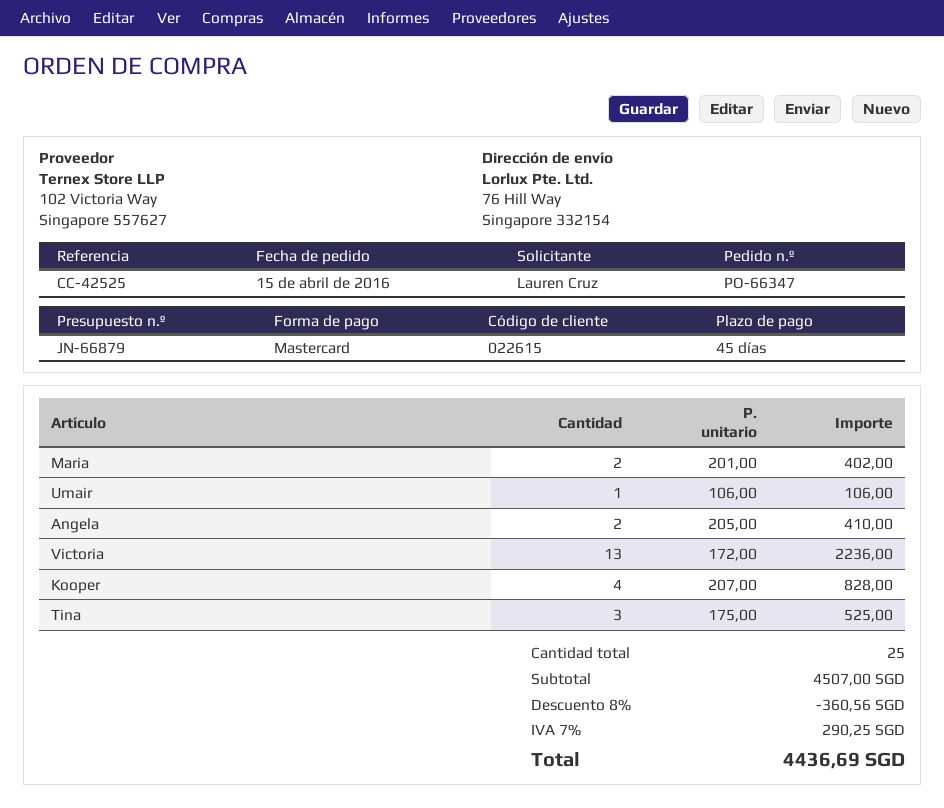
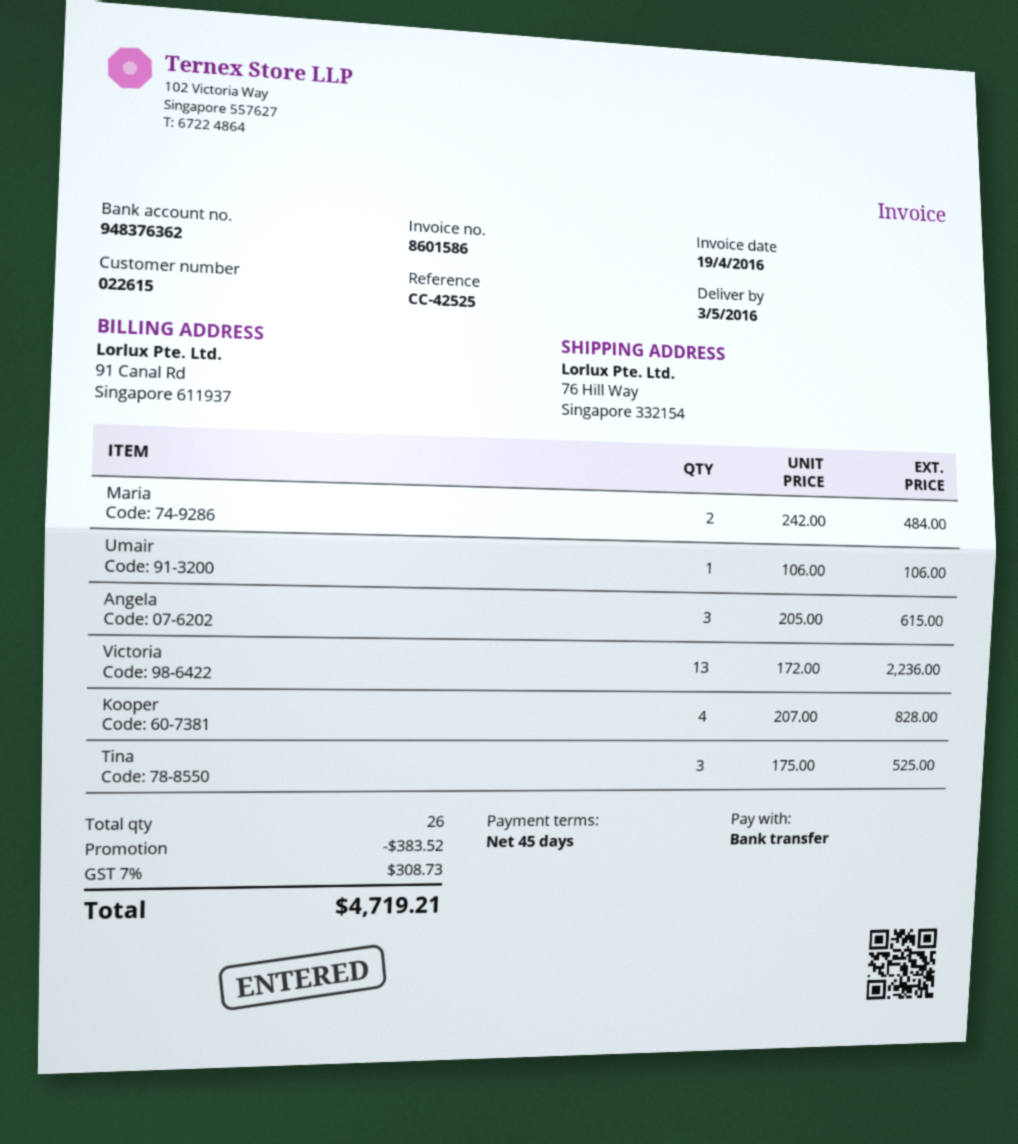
payment method: Mastercard -> bank transfer
Maria: 2 x 201.00 = 402.00 -> 2 x 242.00 = 484.00
Angela: 2 x 205.00 = 410.00 -> 3 x 205.00 = 615.00
total quantity: 25 -> 26
discount: 360.56 -> 383.52
tax: 7% = 290.25 -> 7% = 308.73
total: 4436.69 -> 4719.21

